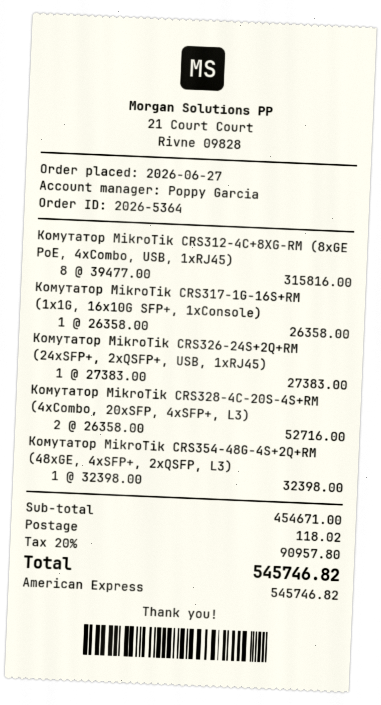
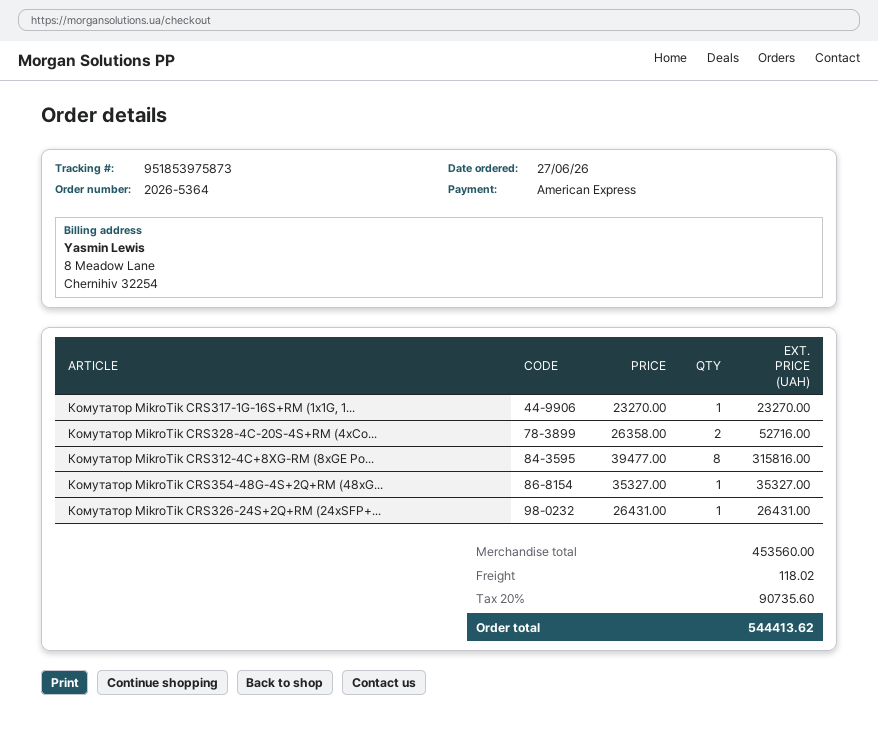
Комутатор MikroTik CRS317-1G-16S+RM (1x1G, 16x10G SFP+, 1хConsole): 1 x 26358.00 = 26358.00 -> 1 x 23270.00 = 23270.00
Комутатор MikroTik CRS326-24S+2Q+RM (24xSFP+, 2xQSFP+, USB, 1хRJ45): 1 x 27383.00 = 27383.00 -> 1 x 26431.00 = 26431.00
Комутатор MikroTik CRS354-48G-4S+2Q+RM (48xGE, 4xSFP+, 2xQSFP, L3): 1 x 32398.00 = 32398.00 -> 1 x 35327.00 = 35327.00
subtotal: 454671.00 -> 453560.00
tax: 20% = 90957.80 -> 20% = 90735.60
total: 545746.82 -> 544413.62

